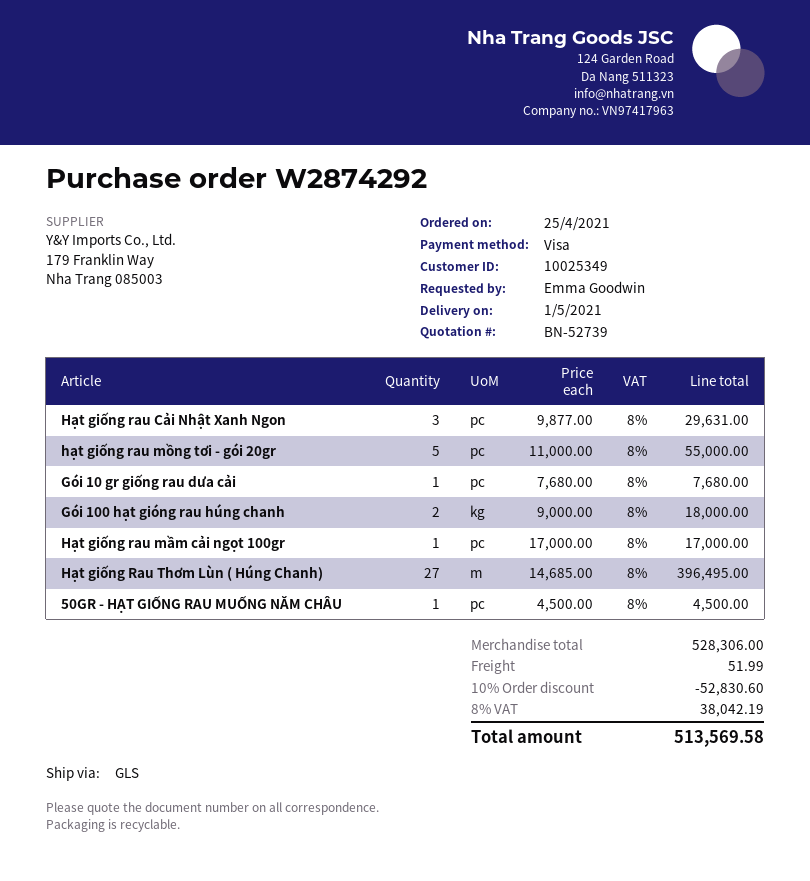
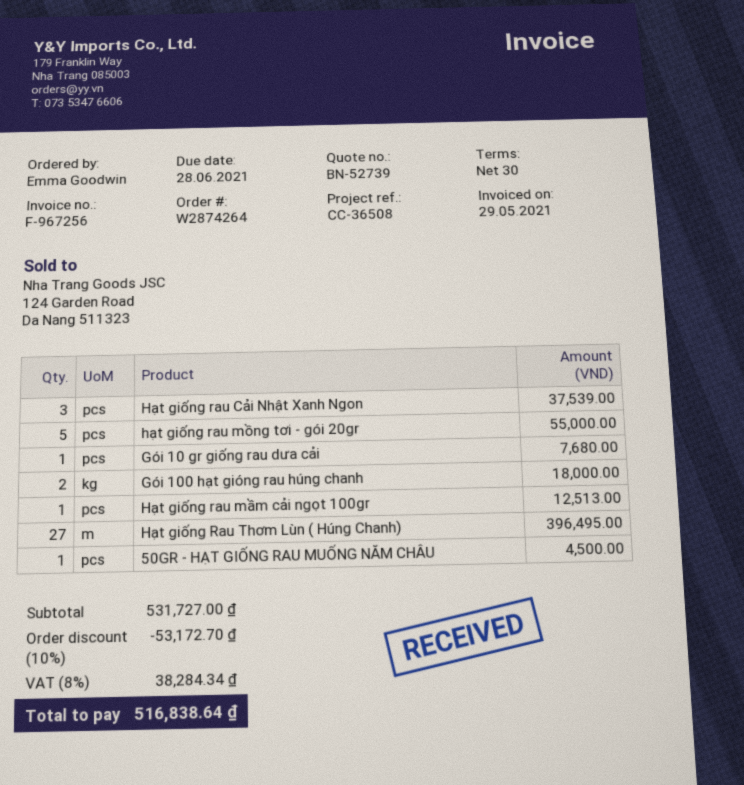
order number: W2874292 -> W2874264
Hạt giống rau Cải Nhật Xanh Ngon: 3 for 29631.00 -> 3 for 37539.00
Hạt giống rau mầm cải ngọt 100gr: 1 for 17000.00 -> 1 for 12513.00
subtotal: 528306.00 -> 531727.00
discount: 10% = 52830.60 -> 10% = 53172.70
shipping: 51.99 -> none
tax: 8% = 38042.19 -> 8% = 38284.34
total: 513569.58 -> 516838.64

